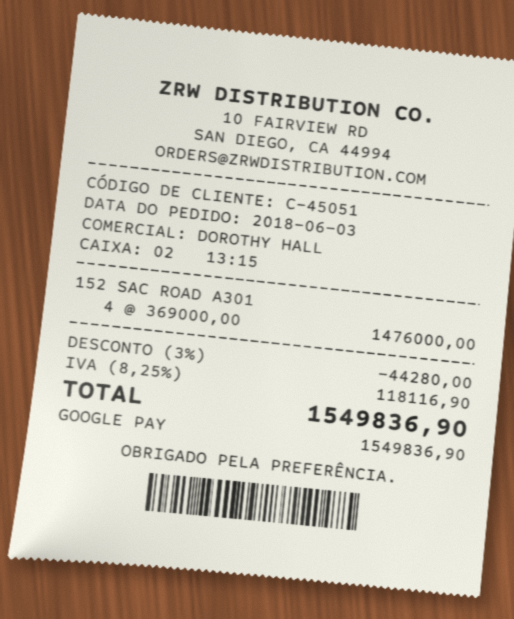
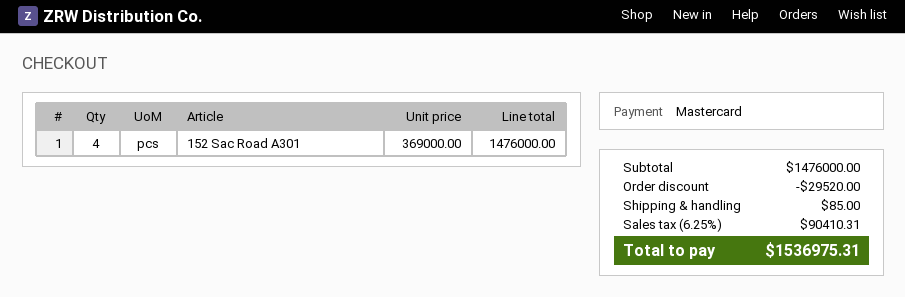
payment method: Google Pay -> Mastercard
discount: 44280.00 -> 29520.00
shipping: none -> 85.00
tax: 8.25% = 118116.90 -> 6.25% = 90410.31
total: 1549836.90 -> 1536975.31

